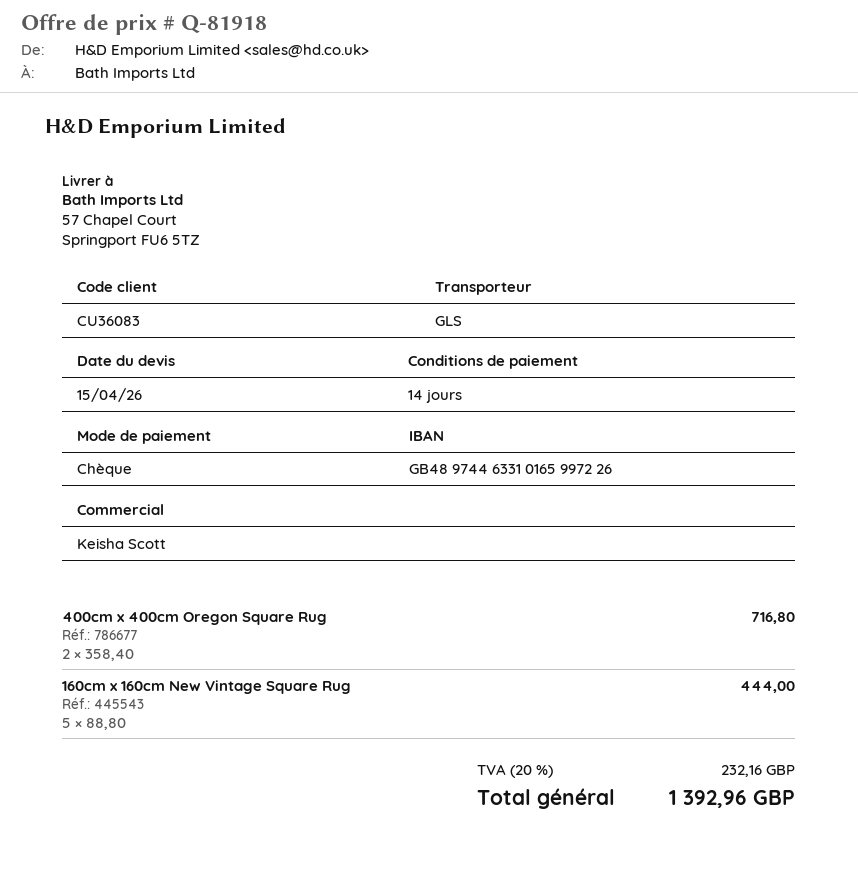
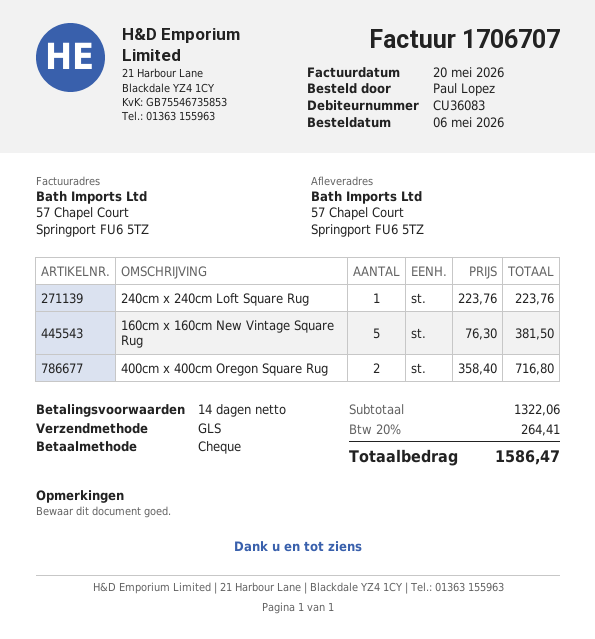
160cm x 160cm New Vintage Square Rug: 5 x 88.80 = 444.00 -> 5 x 76.30 = 381.50
240cm x 240cm Loft Square Rug: none -> 1 x 223.76 = 223.76
tax: 20% = 232.16 -> 20% = 264.41
total: 1392.96 -> 1586.47

